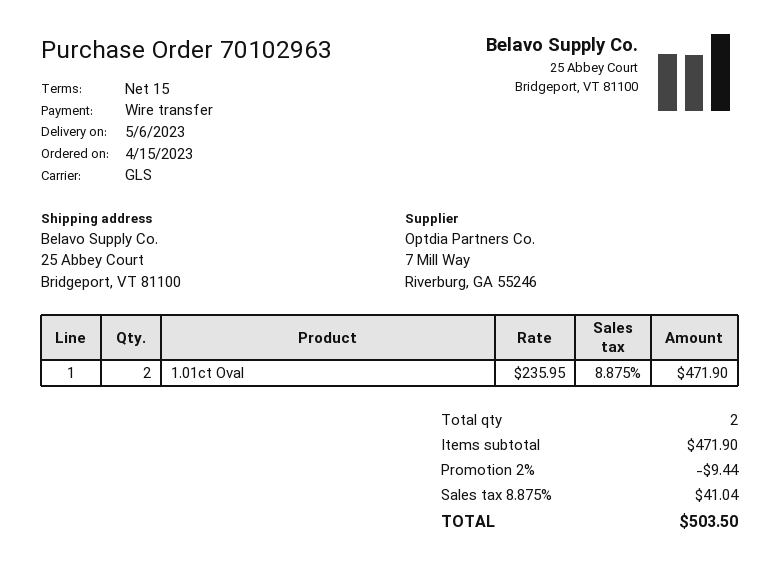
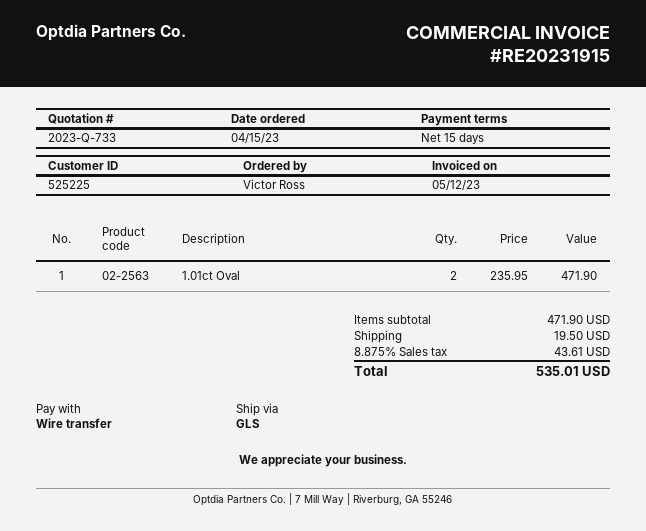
discount: 2% = 9.44 -> none
shipping: none -> 19.50
tax: 8.875% = 41.04 -> 8.875% = 43.61
total: 503.50 -> 535.01

